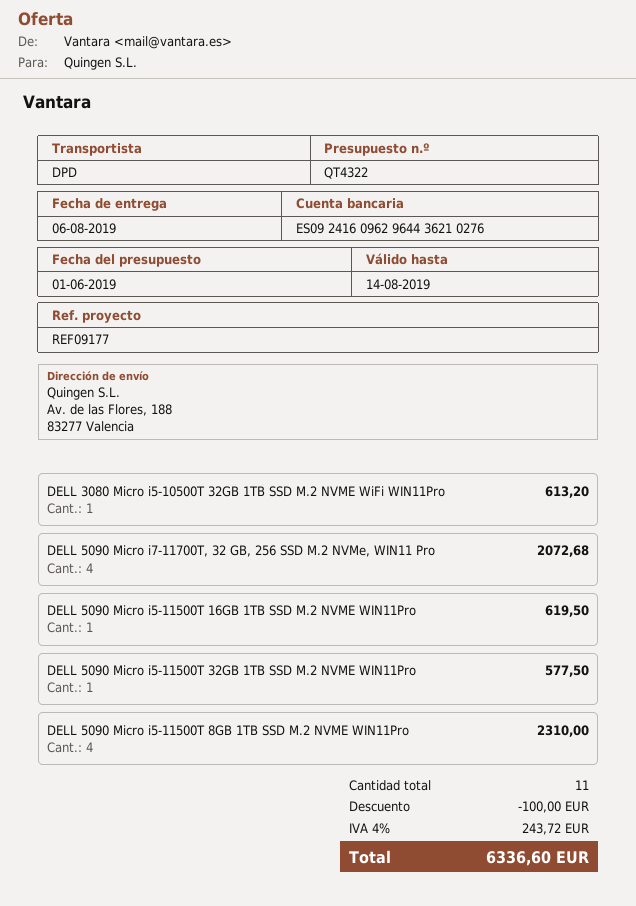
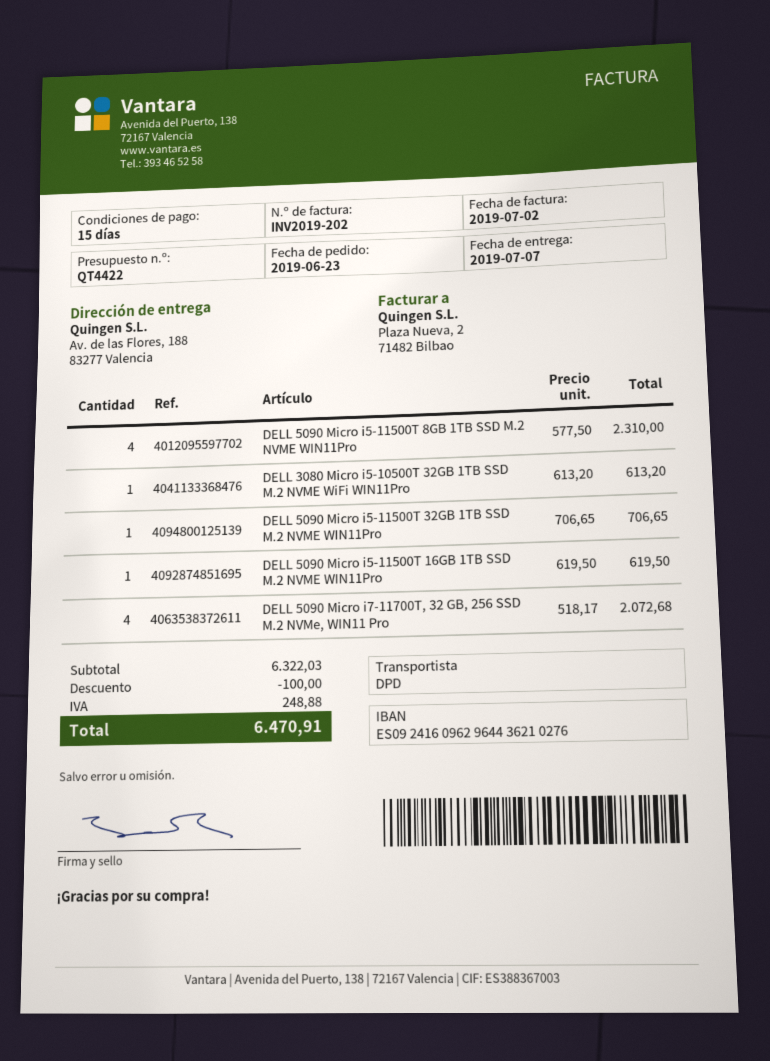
quote number: QT4322 -> QT4422
delivery date: 2019-08-06 -> 2019-07-07
DELL 5090 Micro i5-11500T 32GB 1TB SSD M.2 NVME WIN11Pro: 1 for 577.50 -> 1 for 706.65
tax: 243.72 -> 248.88
total: 6336.60 -> 6470.91

